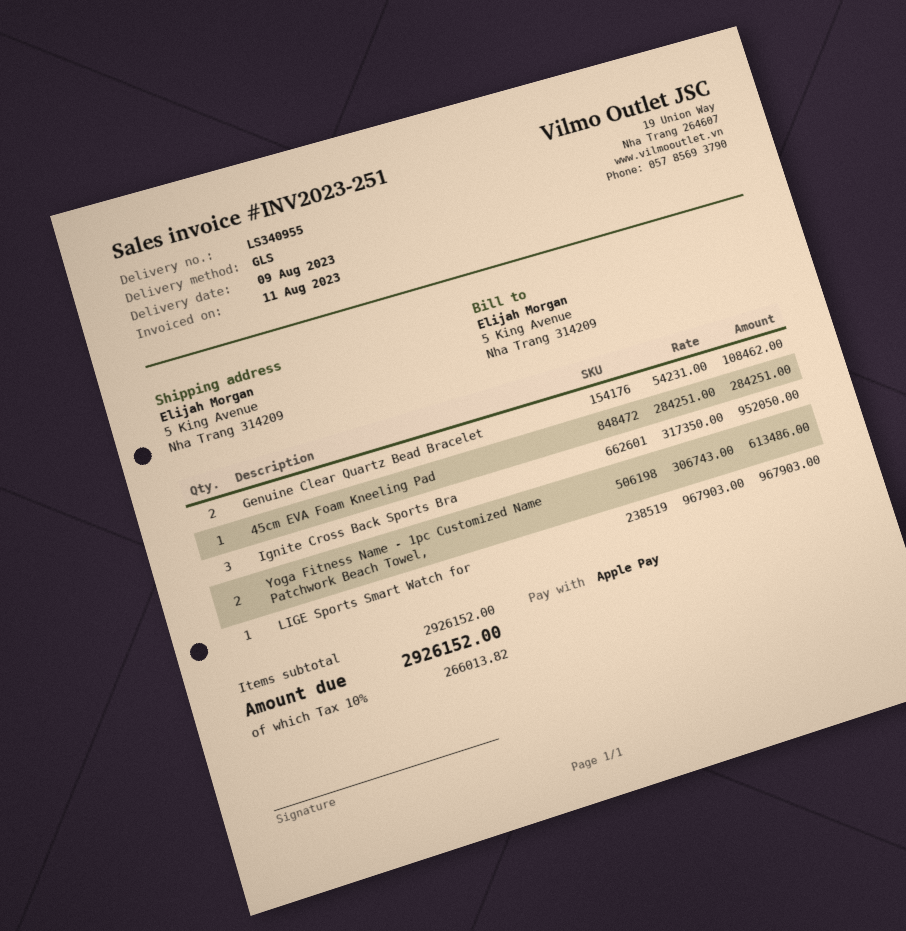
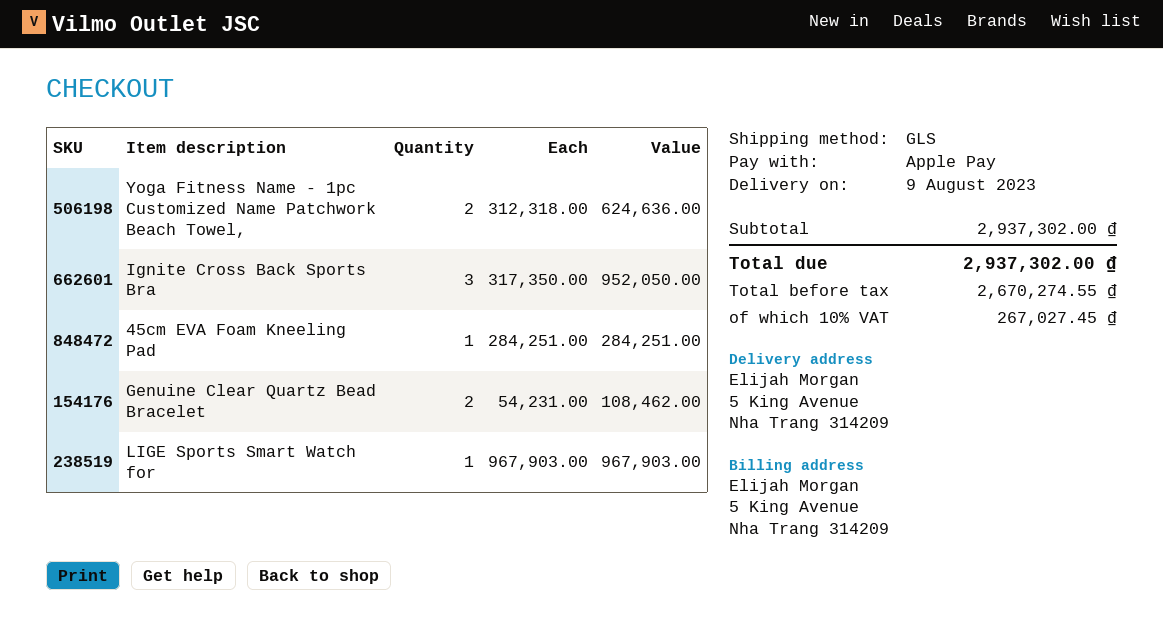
Yoga Fitness Name - 1pc Customized Name Patchwork Beach Towel,: 2 x 306743.00 = 613486.00 -> 2 x 312318.00 = 624636.00
subtotal: 2926152.00 -> 2937302.00
tax: 10% = 266013.82 -> 10% = 267027.45
total: 2926152.00 -> 2937302.00

